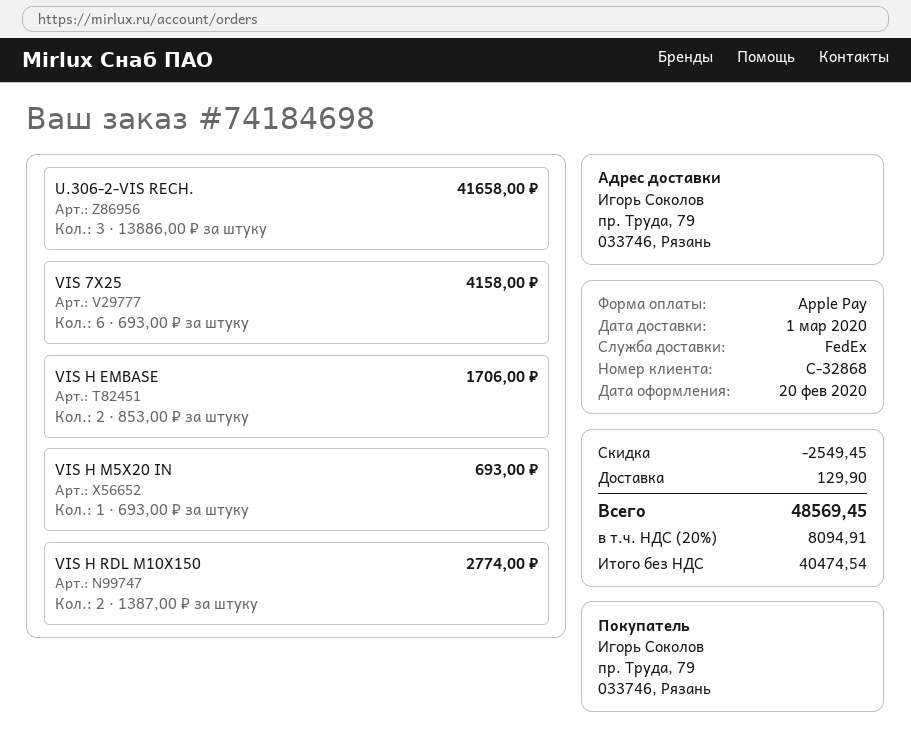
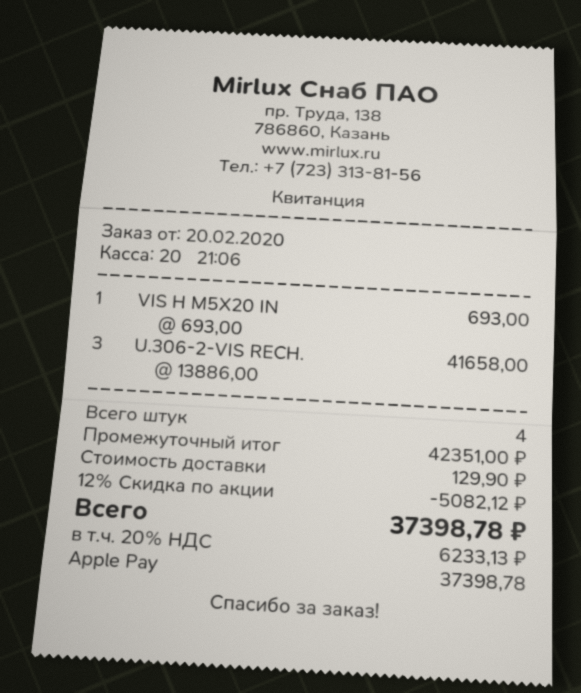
VIS 7X25: 6 x 693.00 = 4158.00 -> none
VIS H EMBASE: 2 x 853.00 = 1706.00 -> none
VIS H RDL M10X150: 2 x 1387.00 = 2774.00 -> none
discount: 2549.45 -> 5082.12
tax: 20% = 8094.91 -> 20% = 6233.13
total: 48569.45 -> 37398.78

